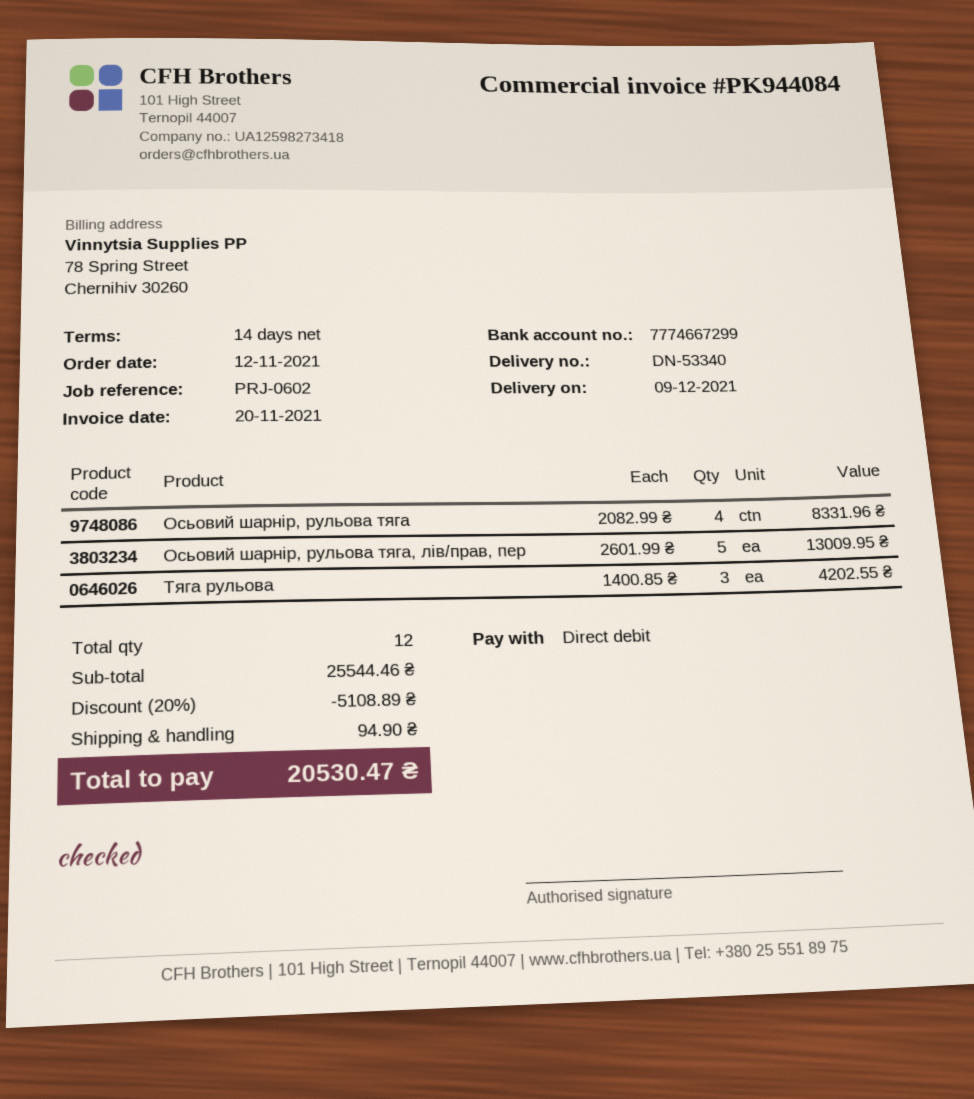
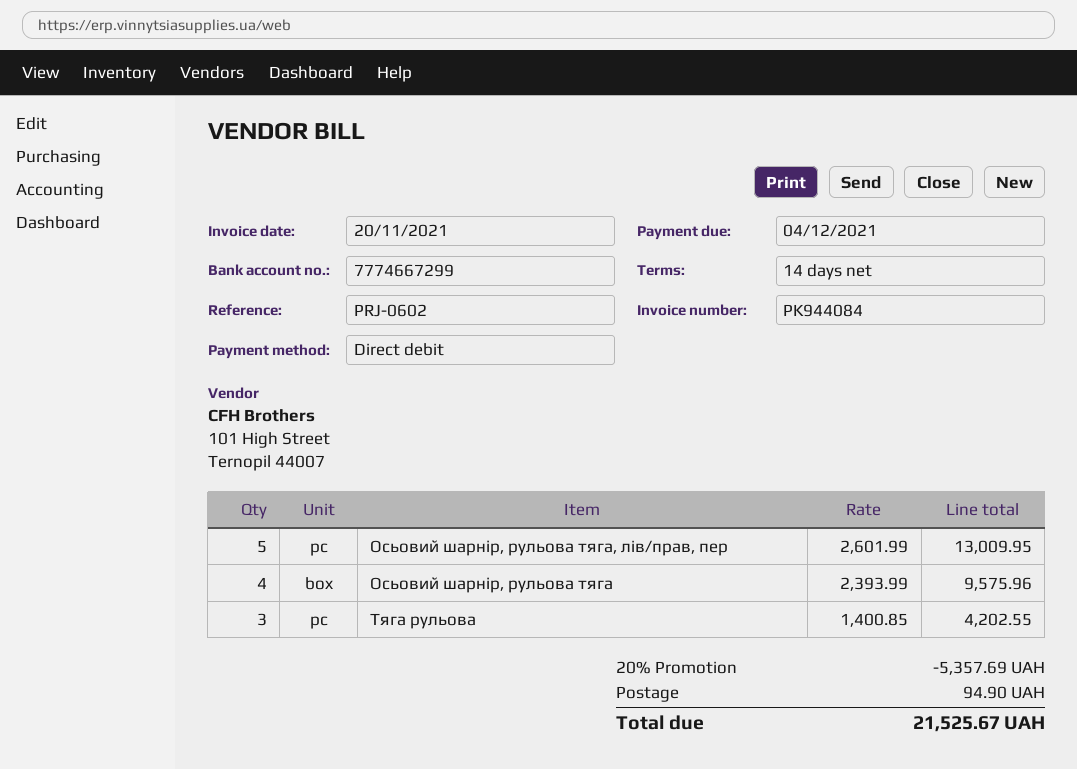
Осьовий шарнір, рульова тяга: 4 x 2082.99 = 8331.96 -> 4 x 2393.99 = 9575.96
discount: 20% = 5108.89 -> 20% = 5357.69
total: 20530.47 -> 21525.67

